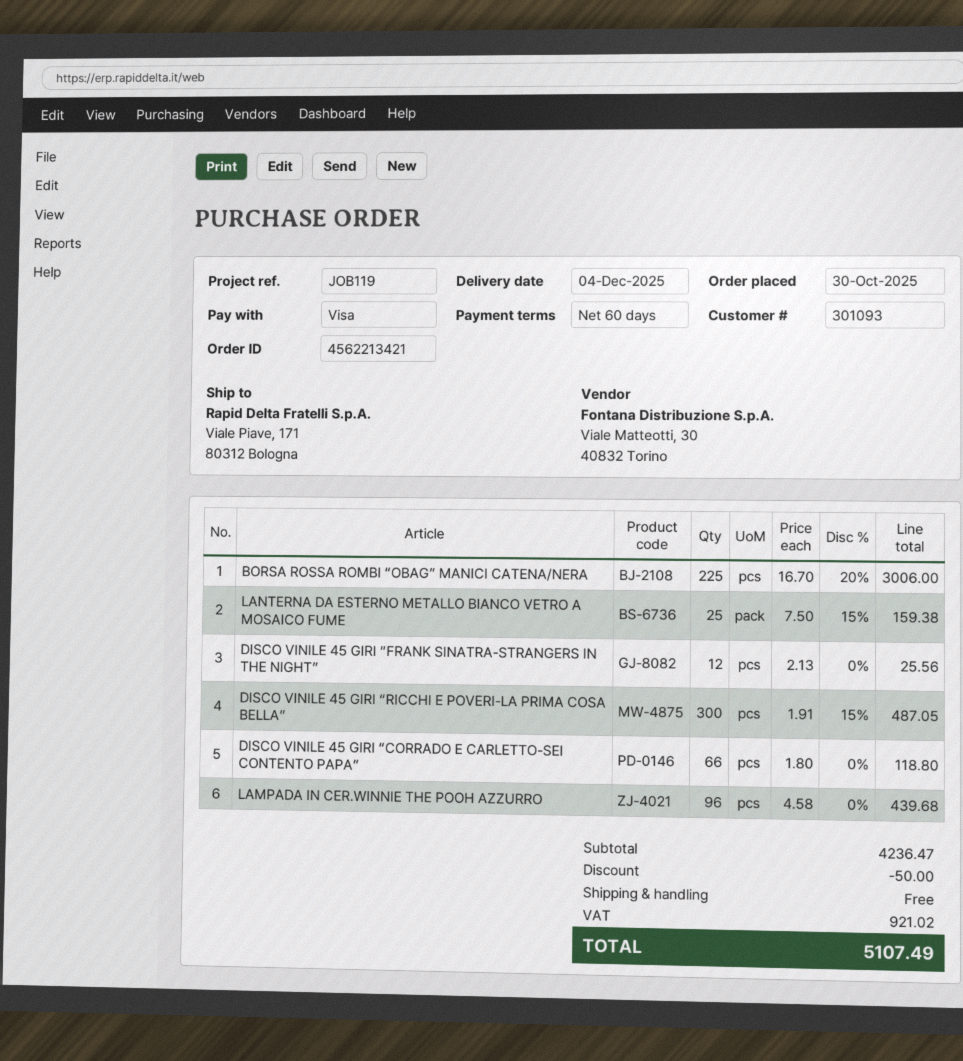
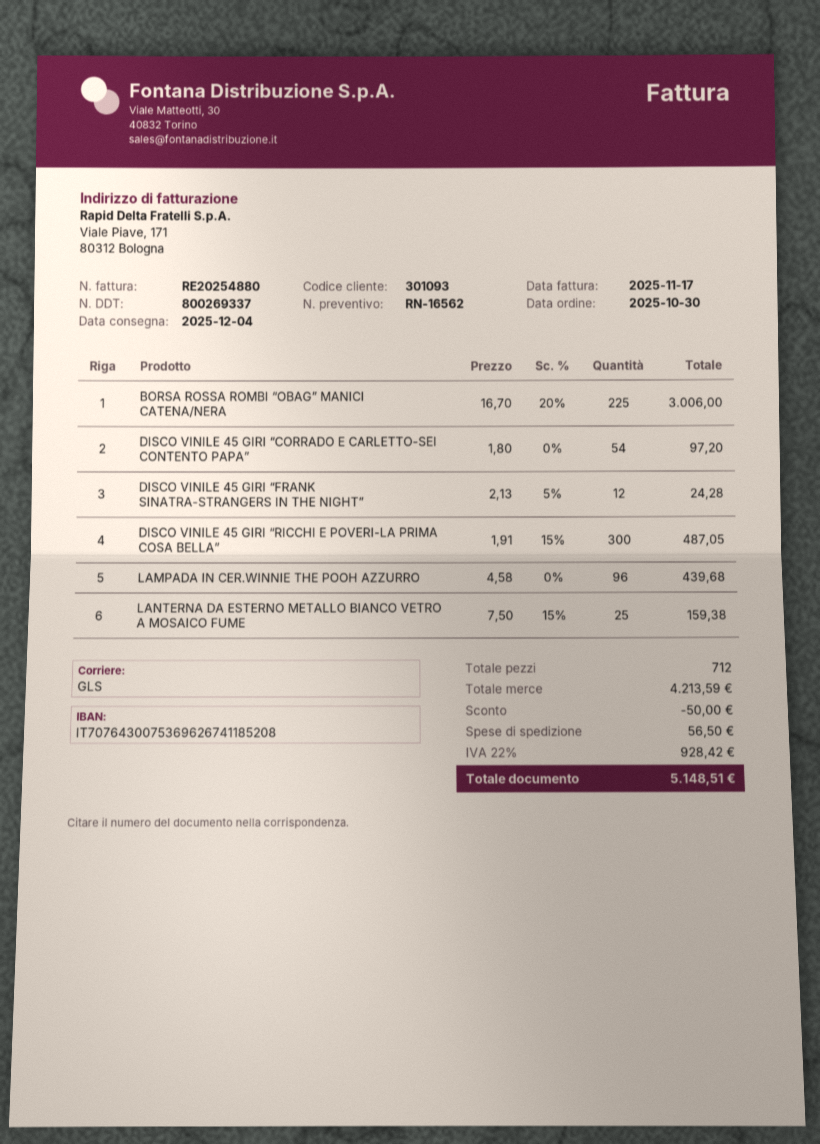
DISCO VINILE 45 GIRI “FRANK SINATRA-STRANGERS IN THE NIGHT”: 12 x 2.13 = 25.56 -> 12 x 2.13 - 5% = 24.28
DISCO VINILE 45 GIRI “CORRADO E CARLETTO-SEI CONTENTO PAPA”: 66 x 1.80 = 118.80 -> 54 x 1.80 = 97.20
subtotal: 4236.47 -> 4213.59
shipping: 0.00 -> 56.50
tax: 921.02 -> 928.42
total: 5107.49 -> 5148.51

